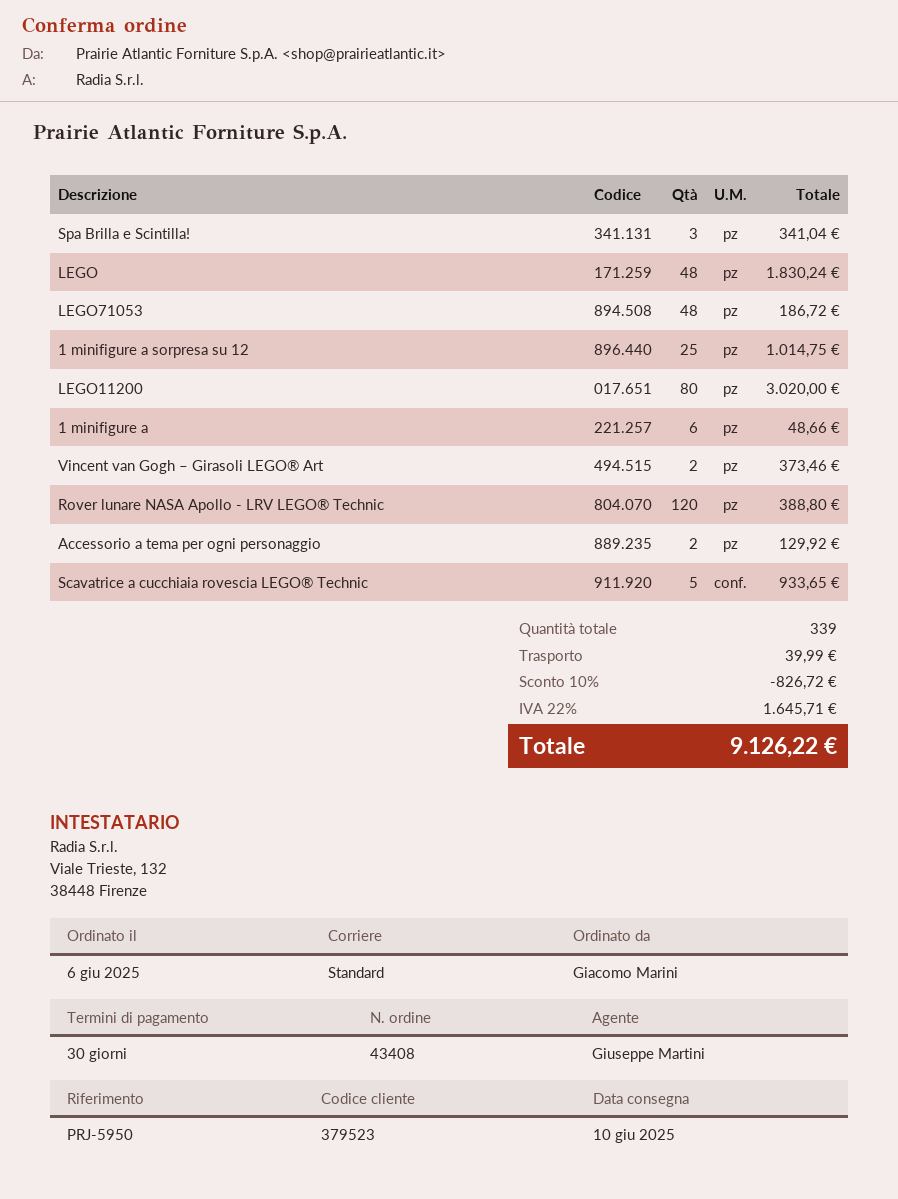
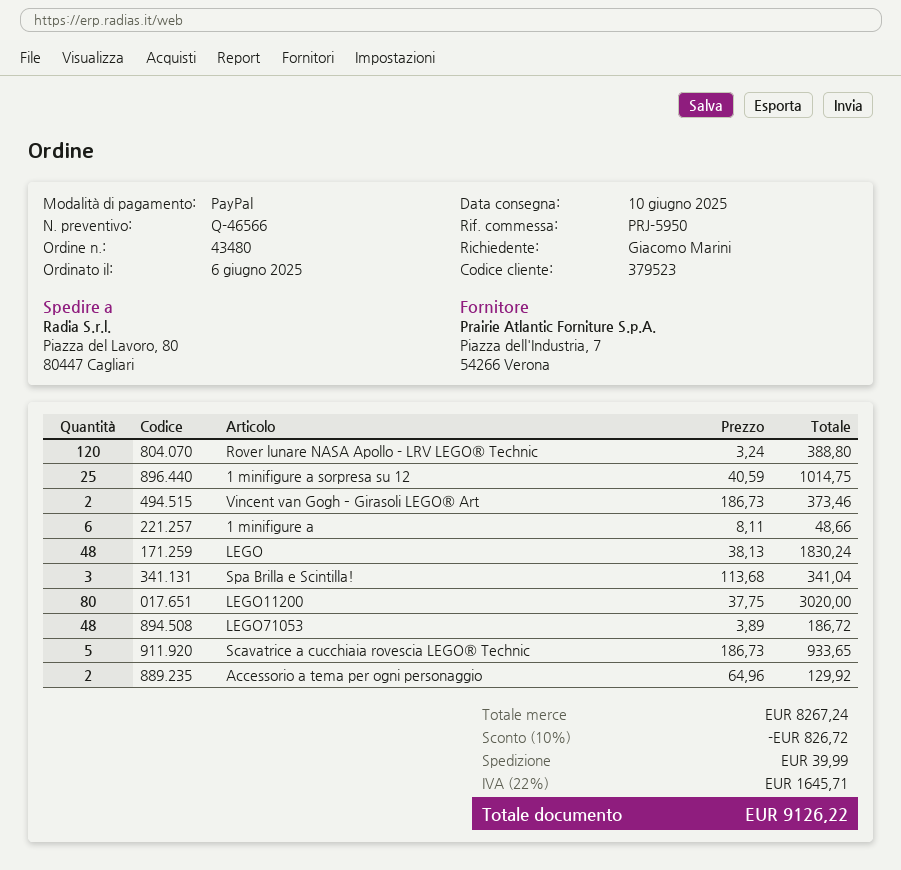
order number: 43408 -> 43480

